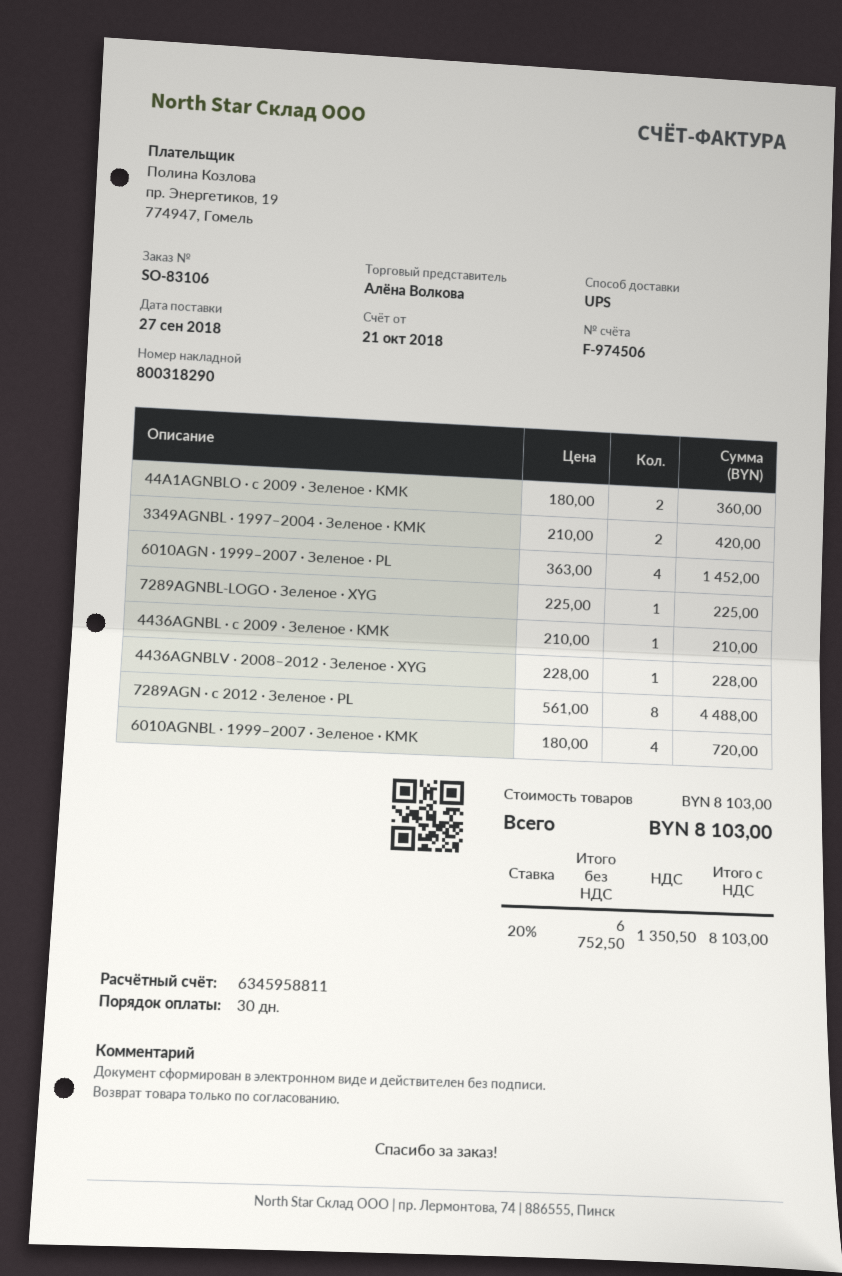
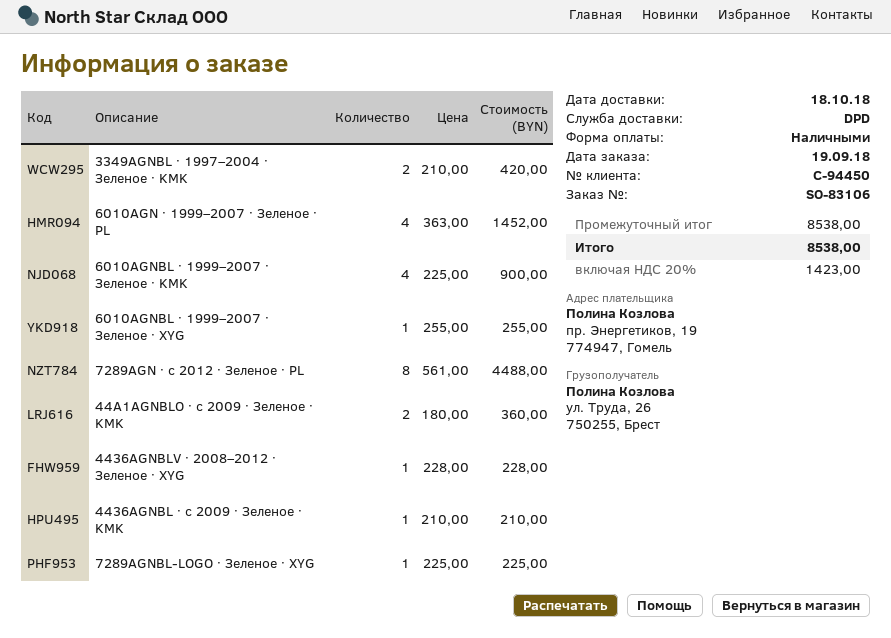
delivery date: 2018-09-27 -> 2018-10-18
shipping method: UPS -> DPD
6010AGNBL · 1999–2007 · Зеленое · KMK: 4 x 180.00 = 720.00 -> 4 x 225.00 = 900.00
6010AGNBL · 1999–2007 · Зеленое · XYG: none -> 1 x 255.00 = 255.00
subtotal: 8103.00 -> 8538.00
tax: 20% = 1350.50 -> 20% = 1423.00
total: 8103.00 -> 8538.00

